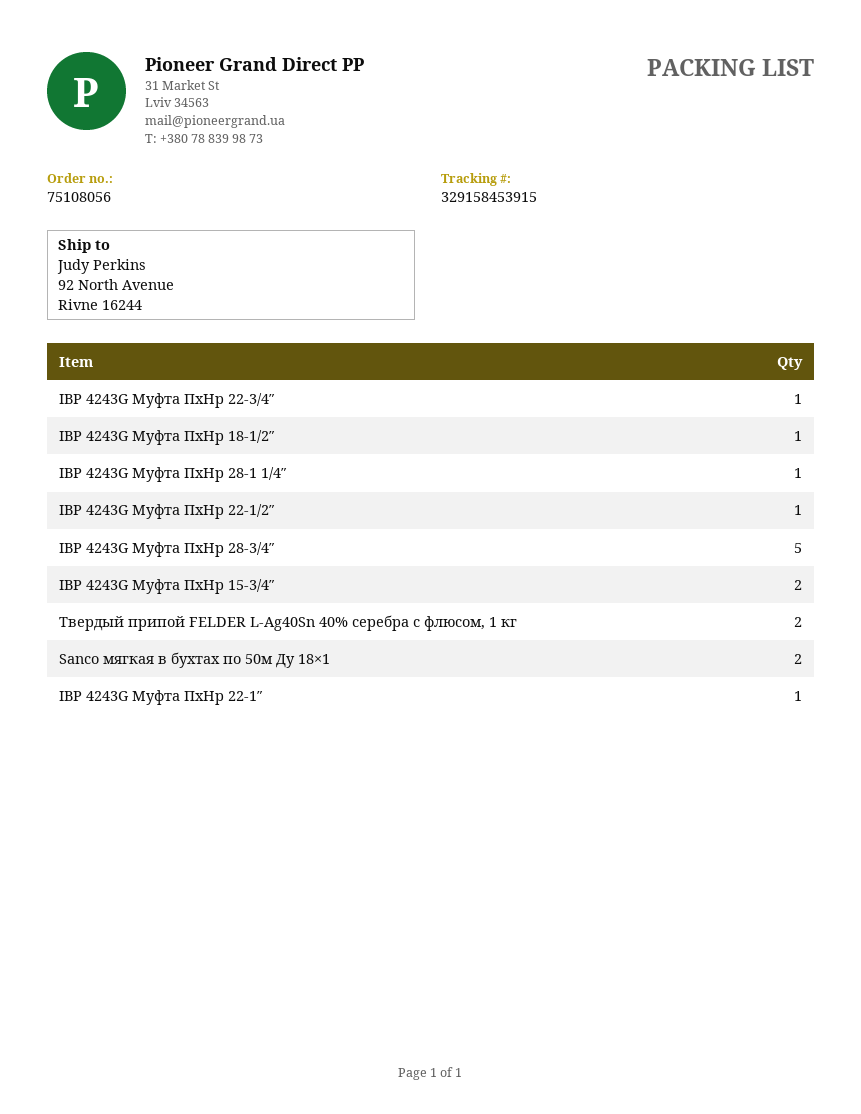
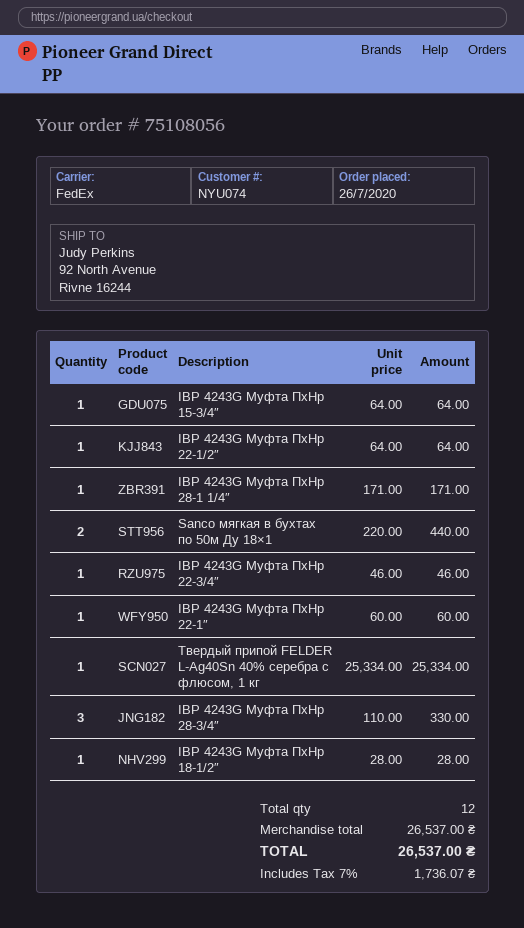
IBP 4243G Муфта ПхНр 28-3/4″: 5 -> 3
IBP 4243G Муфта ПхНр 15-3/4″: 2 -> 1
Твердый припой FELDER L-Ag40Sn 40% серебра с флюсом, 1 кг: 2 -> 1

